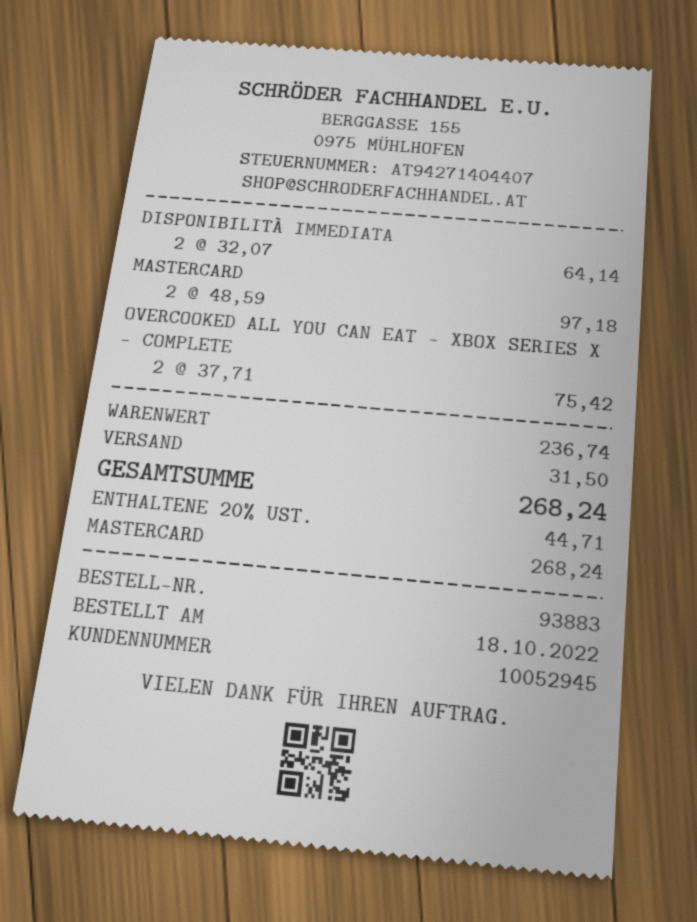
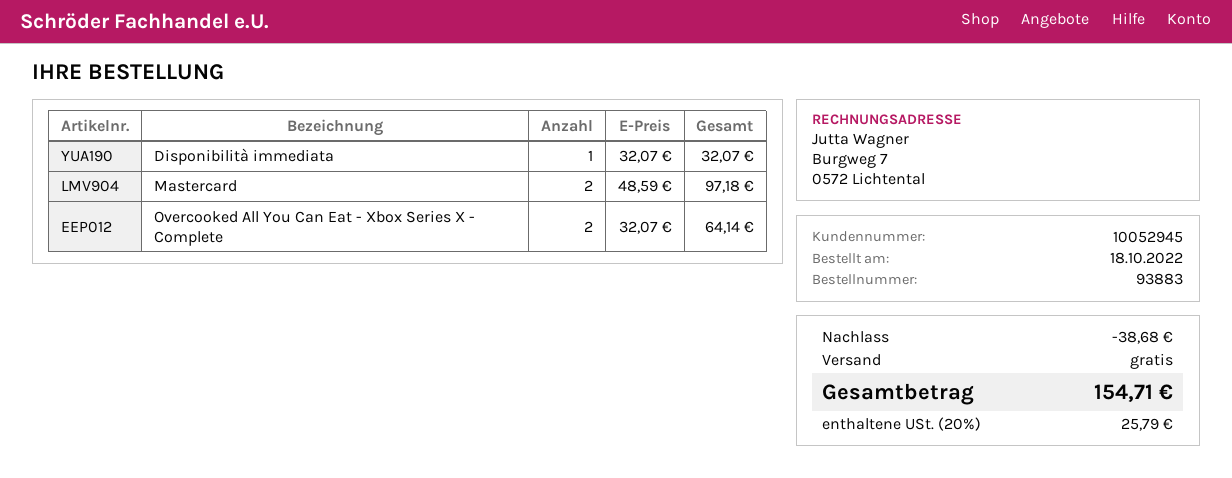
DISPONIBILITÀ IMMEDIATA: 2 x 32.07 = 64.14 -> 1 x 32.07 = 32.07
OVERCOOKED ALL YOU CAN EAT - XBOX SERIES X - COMPLETE: 2 x 37.71 = 75.42 -> 2 x 32.07 = 64.14
discount: none -> 38.68
shipping: 31.50 -> 0.00
tax: 20% = 44.71 -> 20% = 25.79
total: 268.24 -> 154.71

